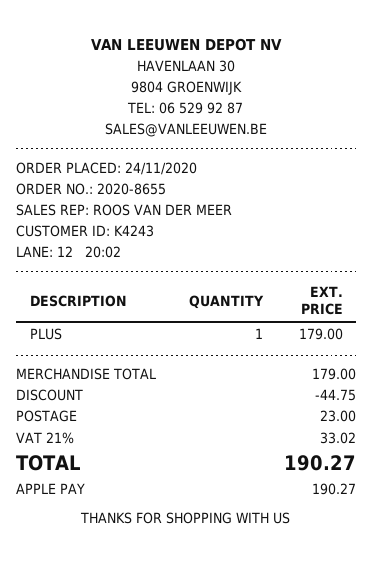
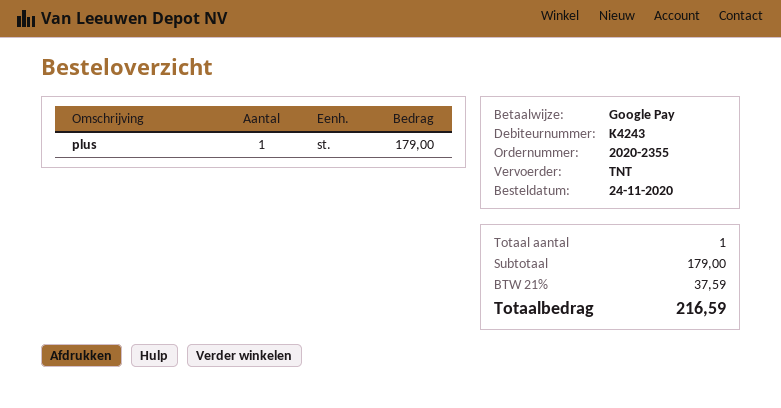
order number: 2020-8655 -> 2020-2355
payment method: Apple Pay -> Google Pay
discount: 44.75 -> none
shipping: 23.00 -> none
tax: 21% = 33.02 -> 21% = 37.59
total: 190.27 -> 216.59

